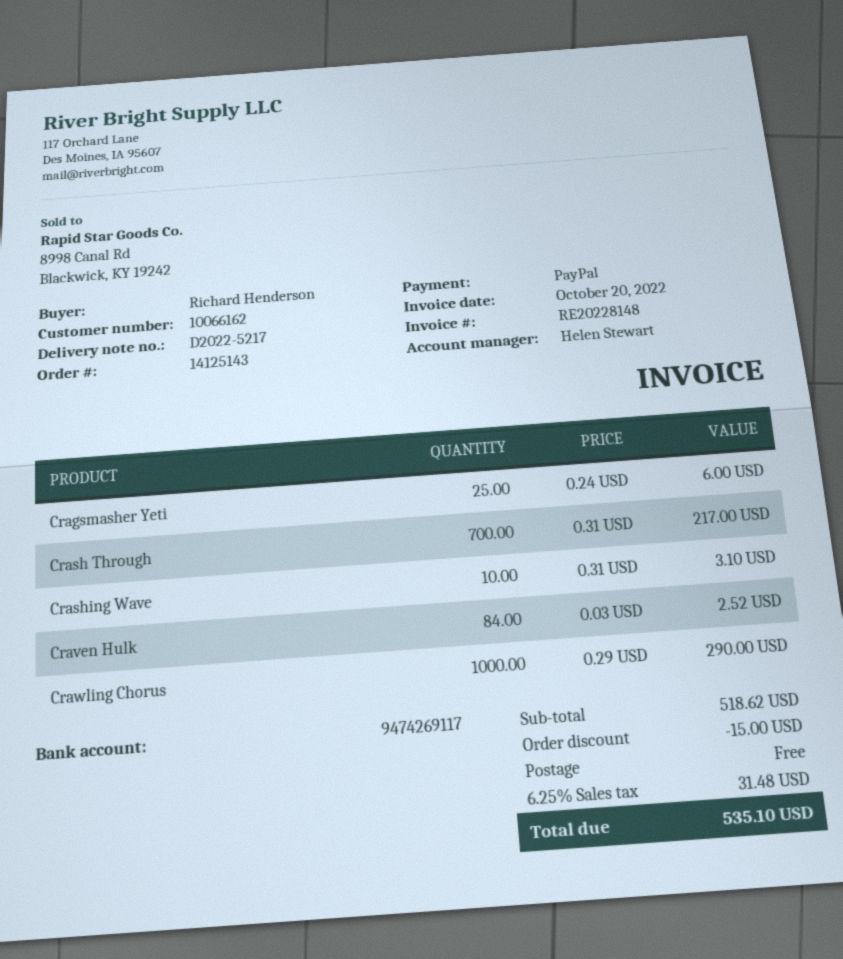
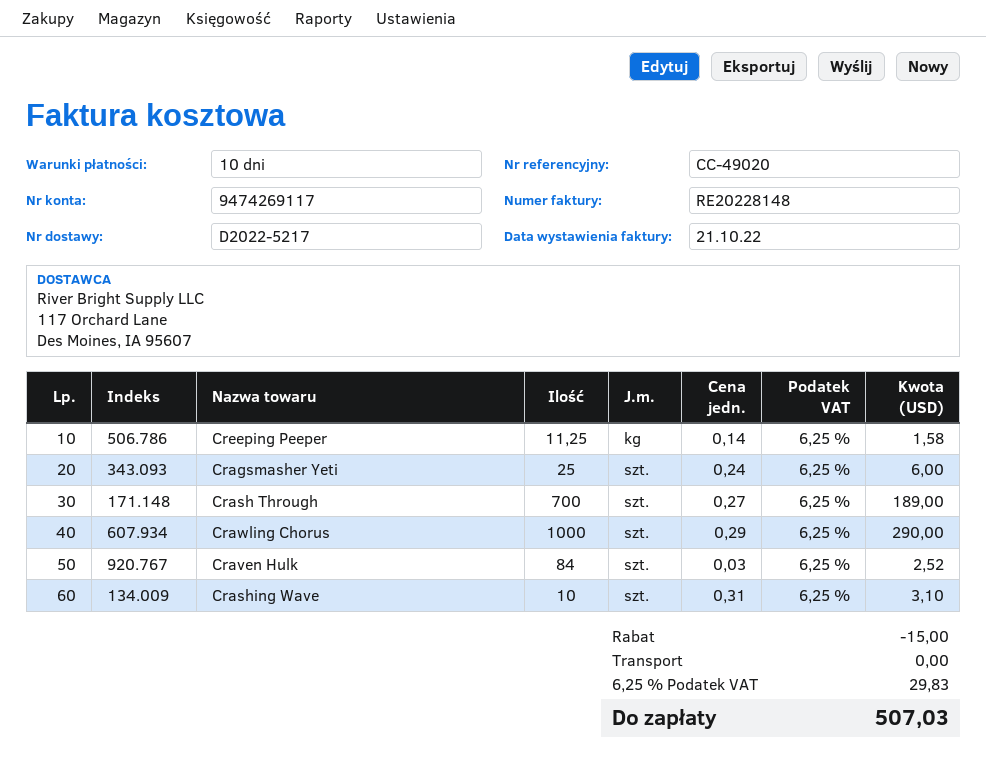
invoice date: 2022-10-20 -> 2022-10-21
Crash Through: 700 x 0.31 = 217.00 -> 700 x 0.27 = 189.00
Creeping Peeper: none -> 11.25 x 0.14 = 1.58
tax: 6.25% = 31.48 -> 6.25% = 29.83
total: 535.10 -> 507.03

